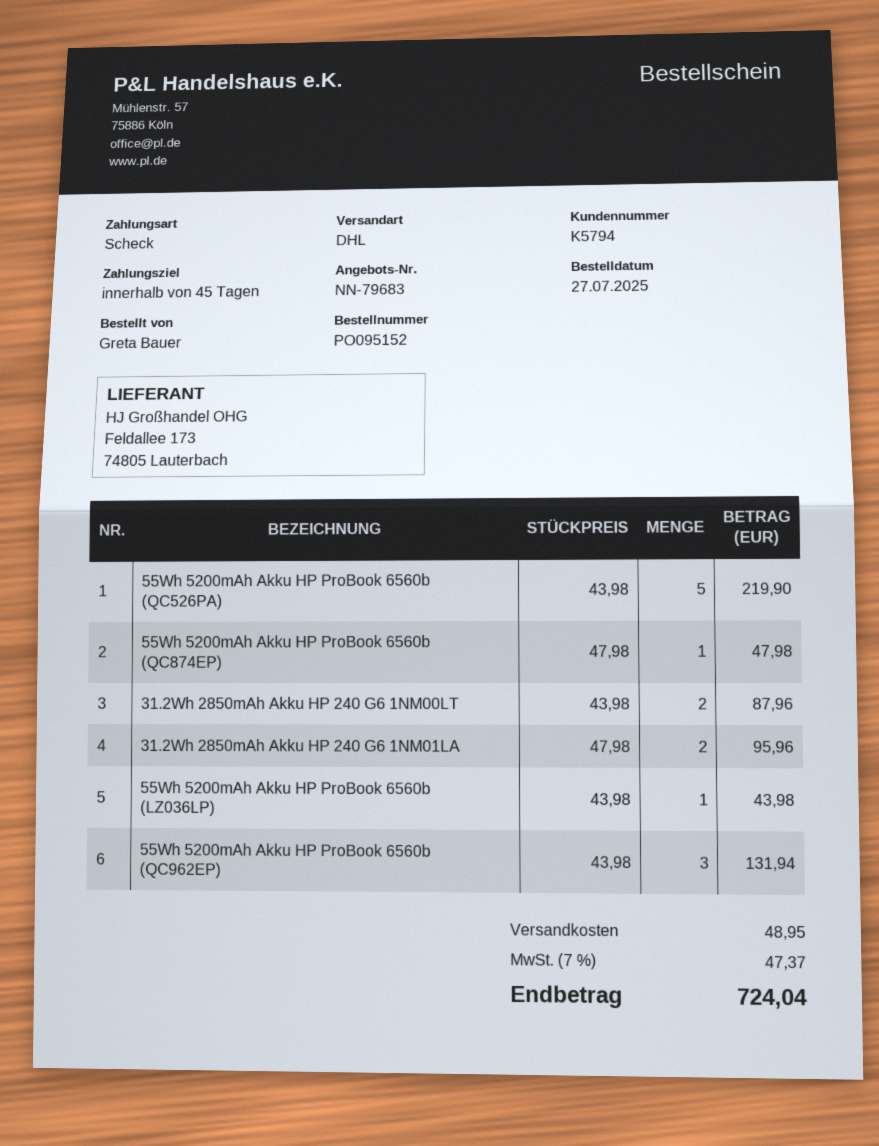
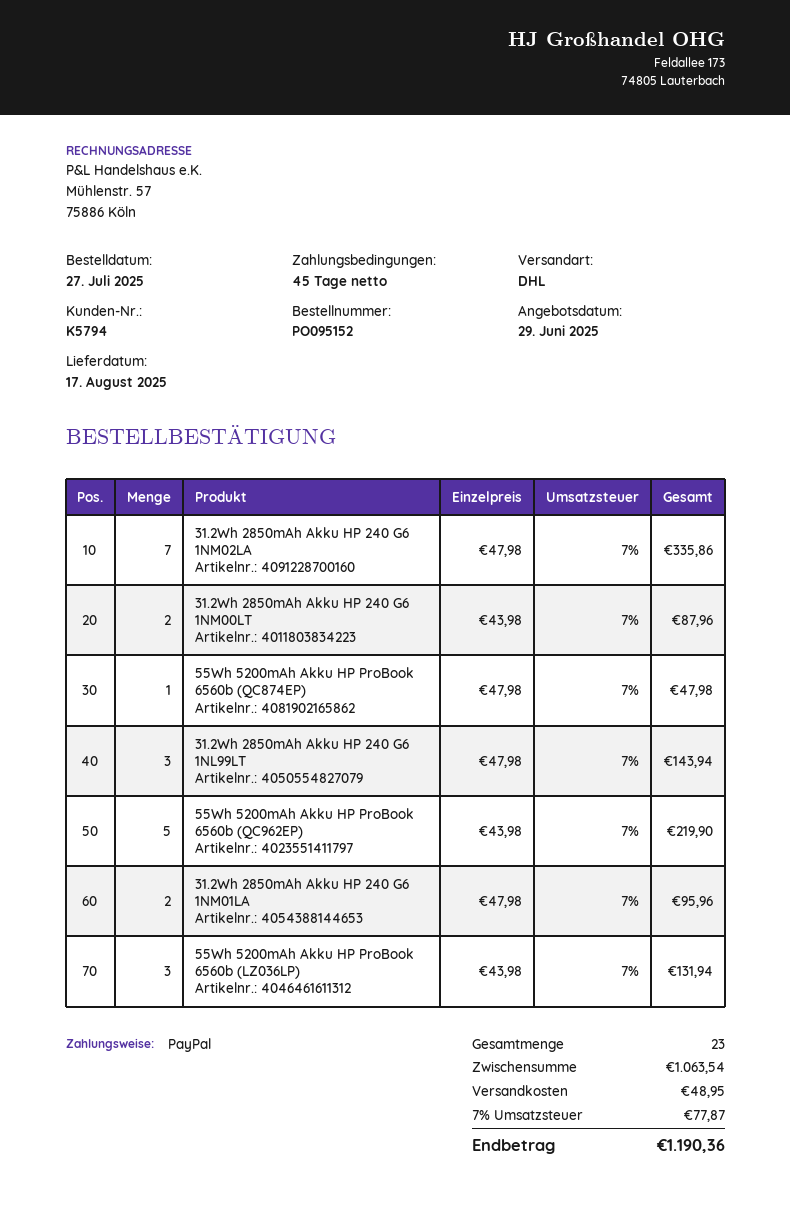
payment method: cheque -> PayPal
55Wh 5200mAh Akku HP ProBook 6560b (QC526PA): 5 x 43.98 = 219.90 -> none
55Wh 5200mAh Akku HP ProBook 6560b (LZ036LP): 1 x 43.98 = 43.98 -> 3 x 43.98 = 131.94
55Wh 5200mAh Akku HP ProBook 6560b (QC962EP): 3 x 43.98 = 131.94 -> 5 x 43.98 = 219.90
31.2Wh 2850mAh Akku HP 240 G6 1NM02LA: none -> 7 x 47.98 = 335.86
31.2Wh 2850mAh Akku HP 240 G6 1NL99LT: none -> 3 x 47.98 = 143.94
tax: 7% = 47.37 -> 7% = 77.87
total: 724.04 -> 1190.36

